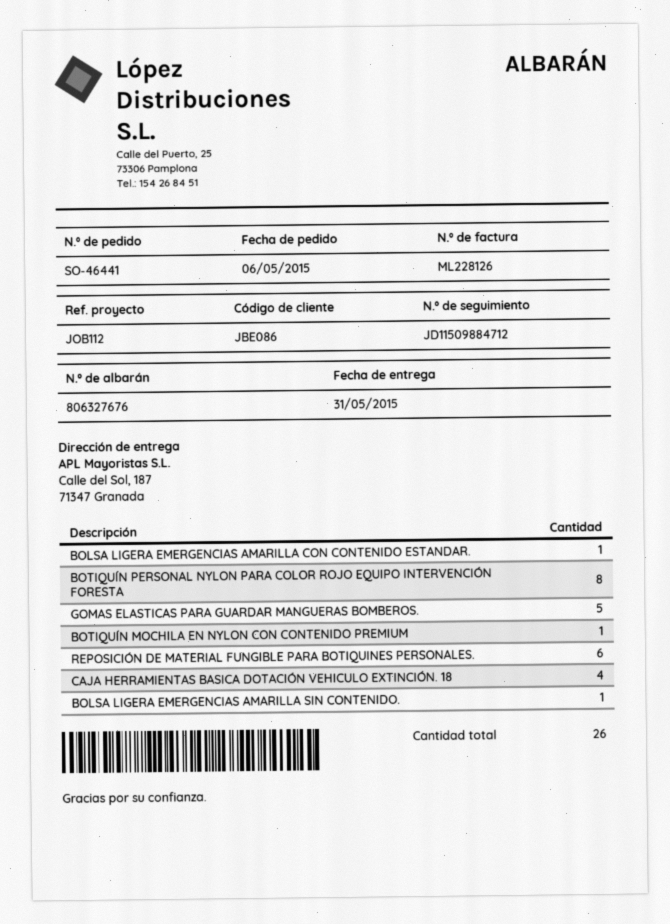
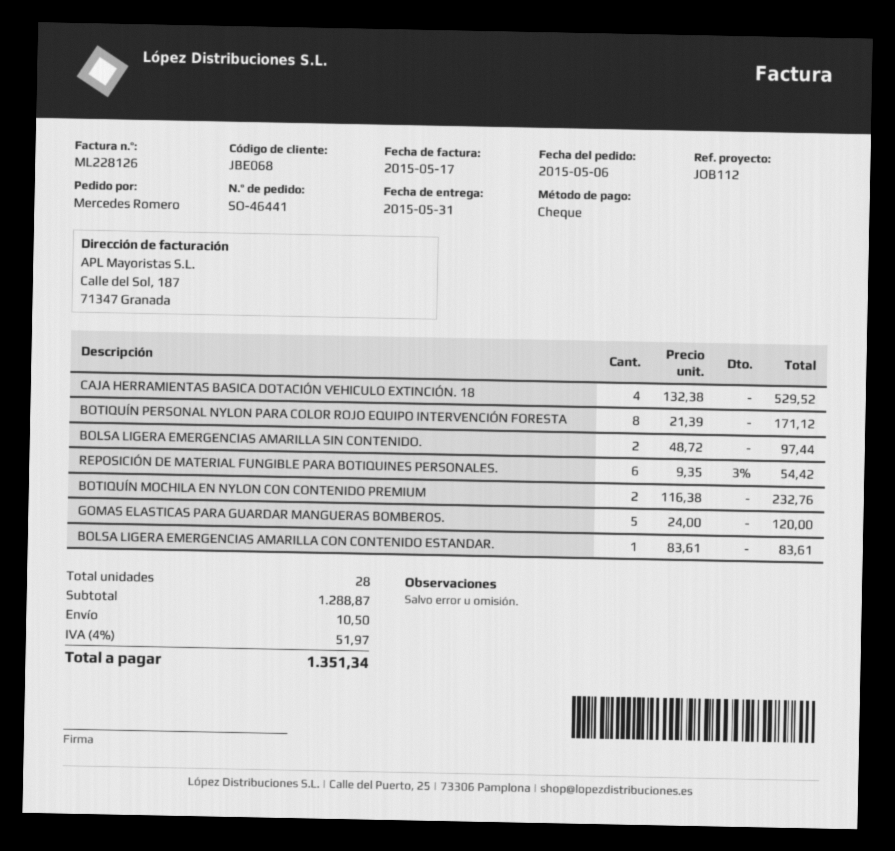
customer number: JBE086 -> JBE068
BOTIQUÍN MOCHILA EN NYLON CON CONTENIDO PREMIUM: 1 -> 2
BOLSA LIGERA EMERGENCIAS AMARILLA SIN CONTENIDO.: 1 -> 2
total quantity: 26 -> 28

